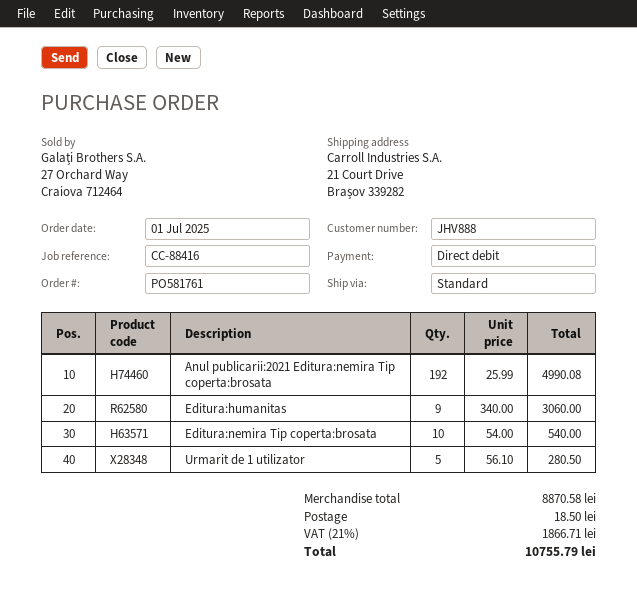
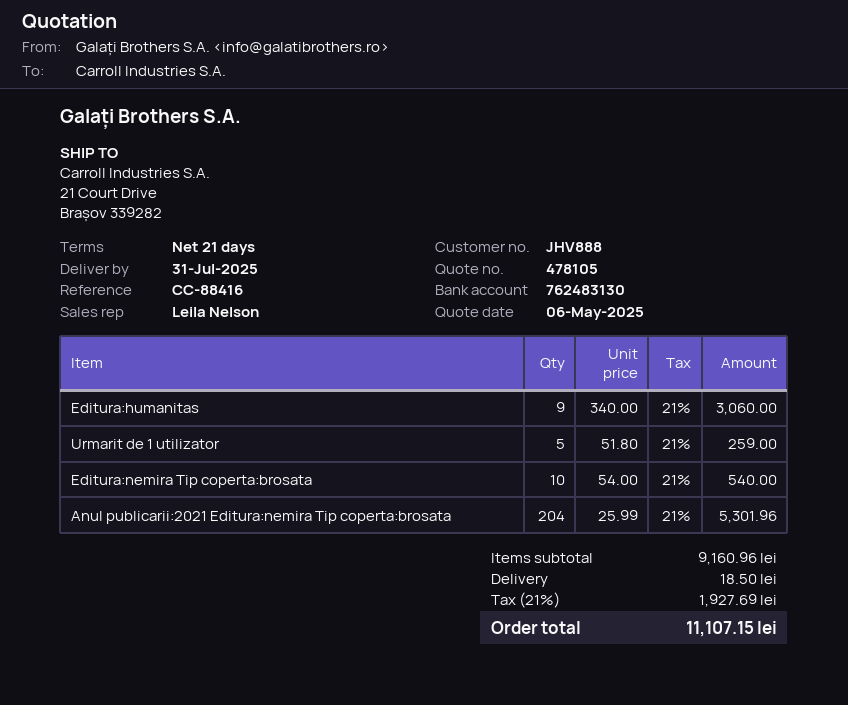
Anul publicarii:2021 Editura:nemira Tip coperta:brosata: 192 x 25.99 = 4990.08 -> 204 x 25.99 = 5301.96
Urmarit de 1 utilizator: 5 x 56.10 = 280.50 -> 5 x 51.80 = 259.00
subtotal: 8870.58 -> 9160.96
tax: 21% = 1866.71 -> 21% = 1927.69
total: 10755.79 -> 11107.15

